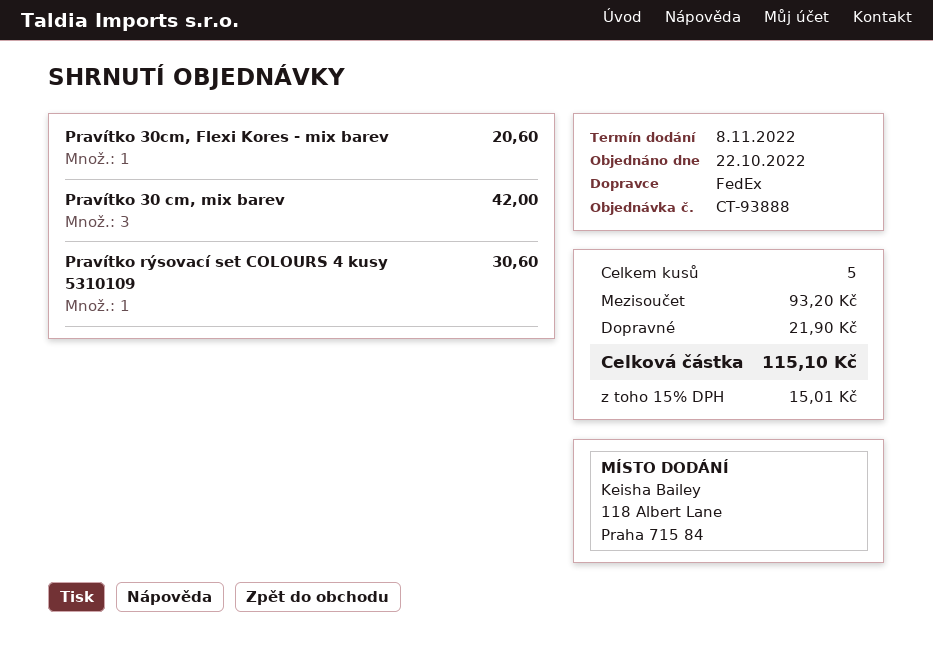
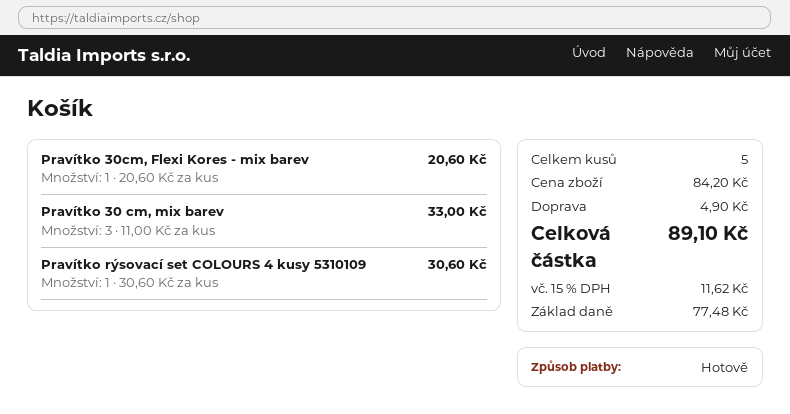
Pravítko 30 cm, mix barev: 3 for 42.00 -> 3 for 33.00
subtotal: 93.20 -> 84.20
shipping: 21.90 -> 4.90
tax: 15% = 15.01 -> 15% = 11.62
total: 115.10 -> 89.10

